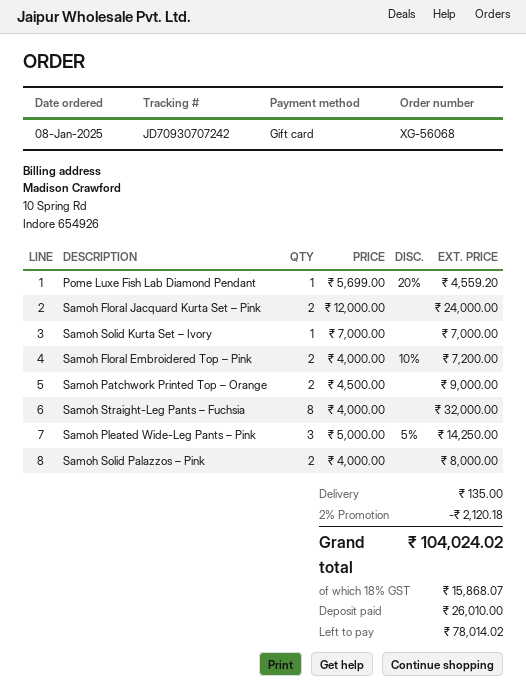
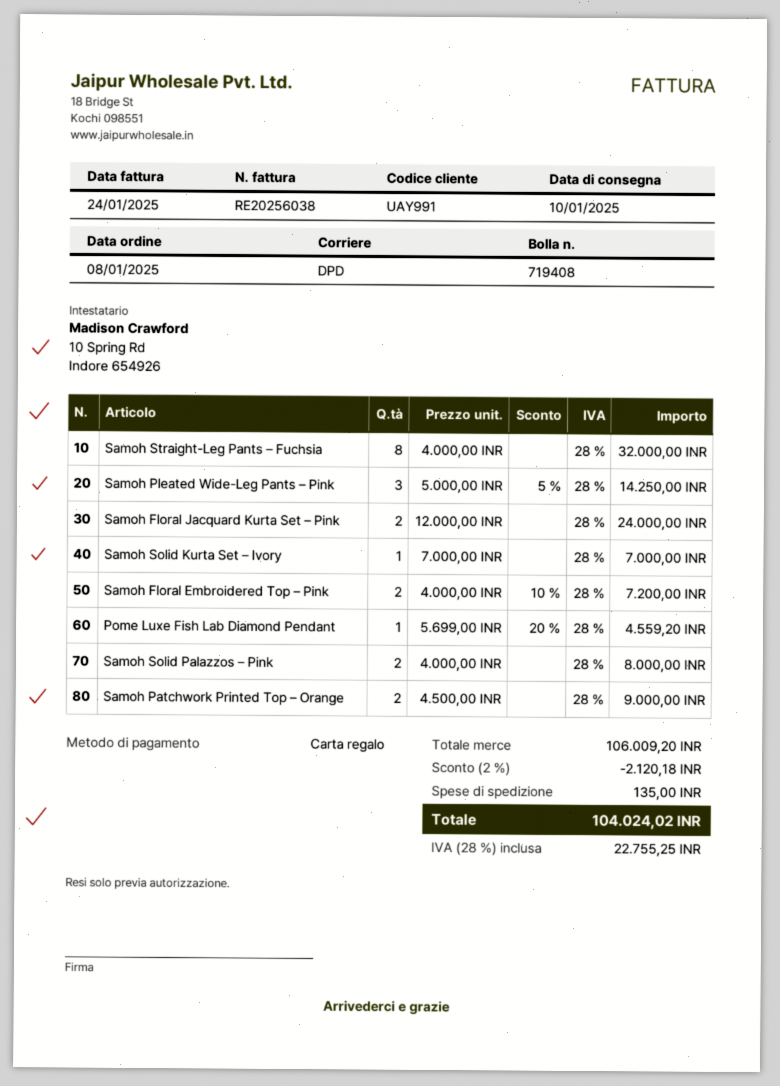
tax: 18% = 15868.07 -> 28% = 22755.25

